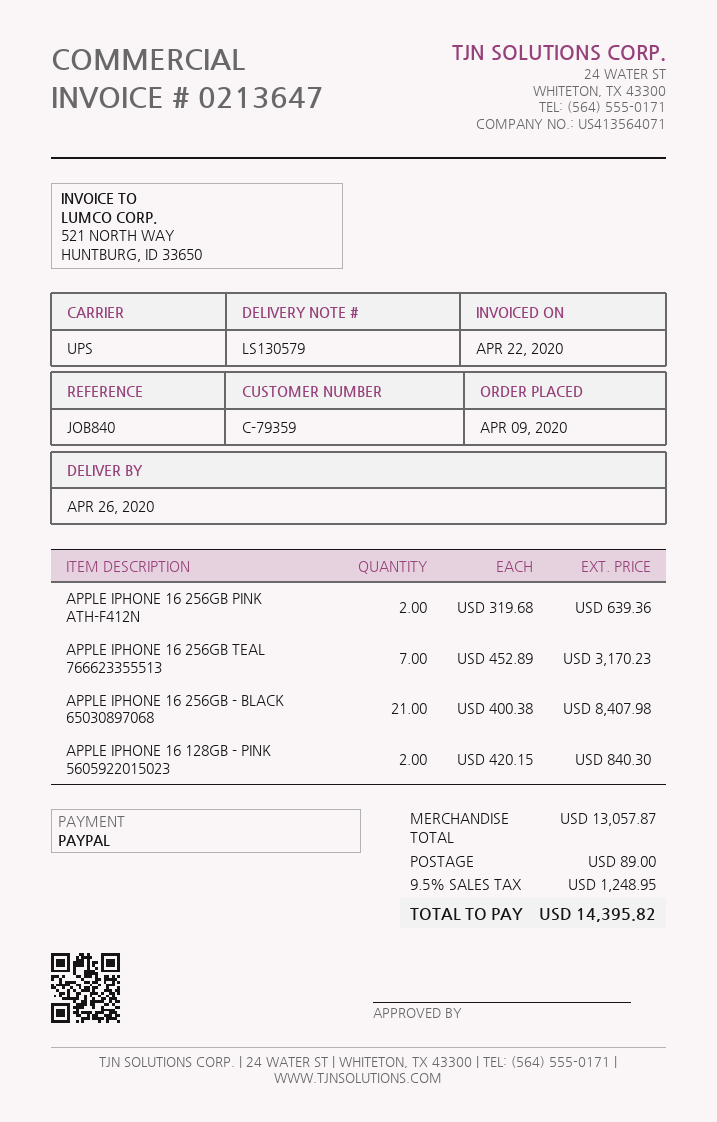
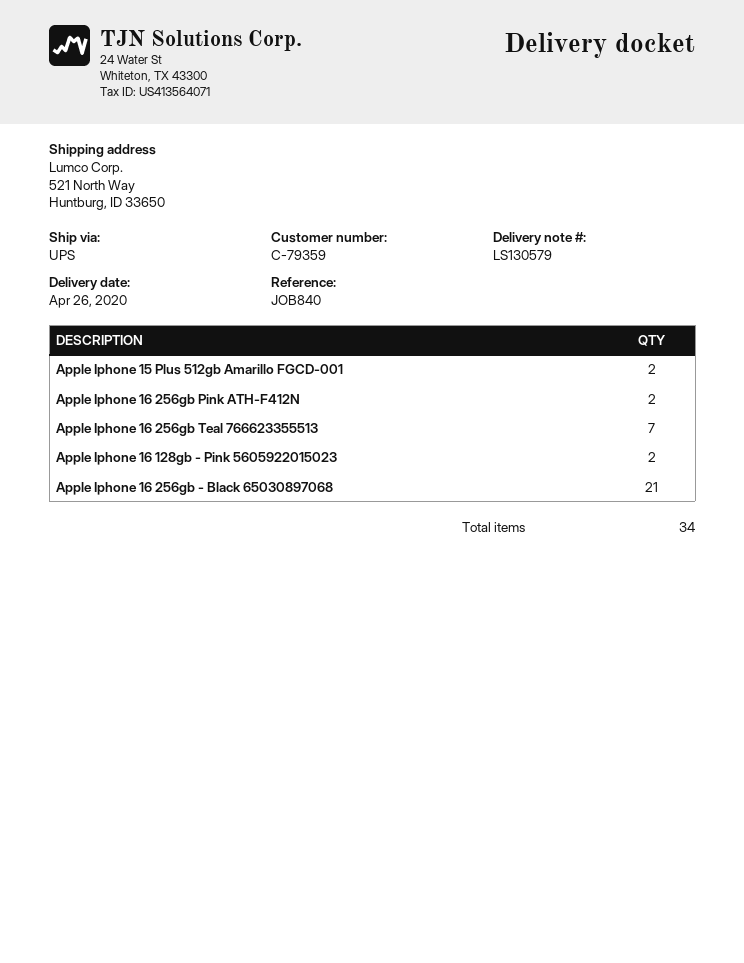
Apple Iphone 15 Plus 512gb Amarillo FGCD-001: none -> 2

